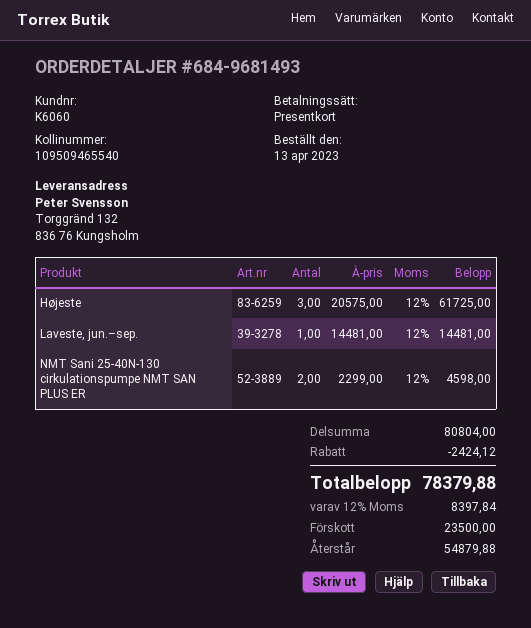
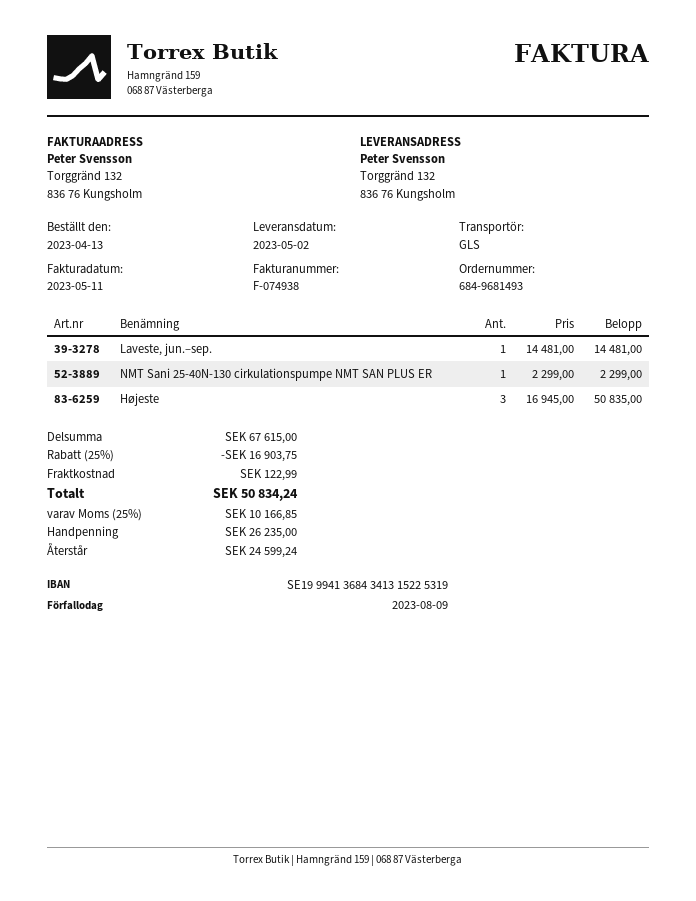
Højeste: 3 x 20575.00 = 61725.00 -> 3 x 16945.00 = 50835.00
NMT Sani 25-40N-130 cirkulationspumpe NMT SAN PLUS ER: 2 x 2299.00 = 4598.00 -> 1 x 2299.00 = 2299.00
subtotal: 80804.00 -> 67615.00
discount: 2424.12 -> 16903.75
shipping: none -> 122.99
tax: 12% = 8397.84 -> 25% = 10166.85
total: 78379.88 -> 50834.24
deposit: 23500.00 -> 26235.00
balance: 54879.88 -> 24599.24

